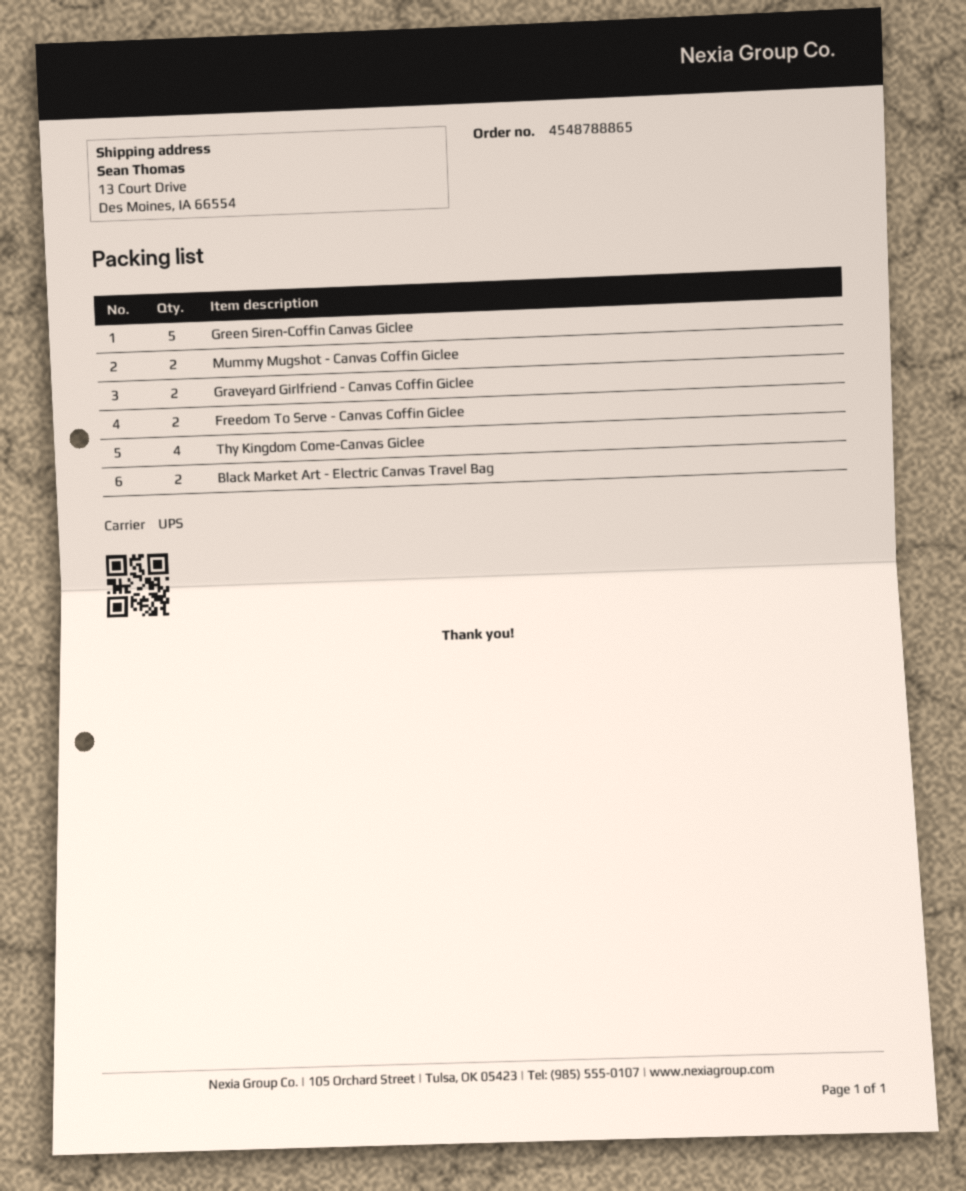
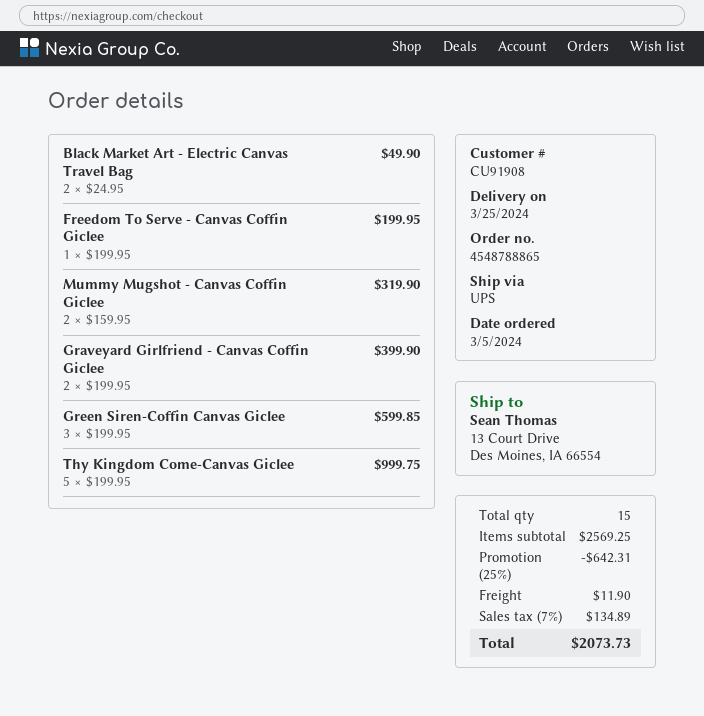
Green Siren-Coffin Canvas Giclee: 5 -> 3
Freedom To Serve - Canvas Coffin Giclee: 2 -> 1
Thy Kingdom Come-Canvas Giclee: 4 -> 5

